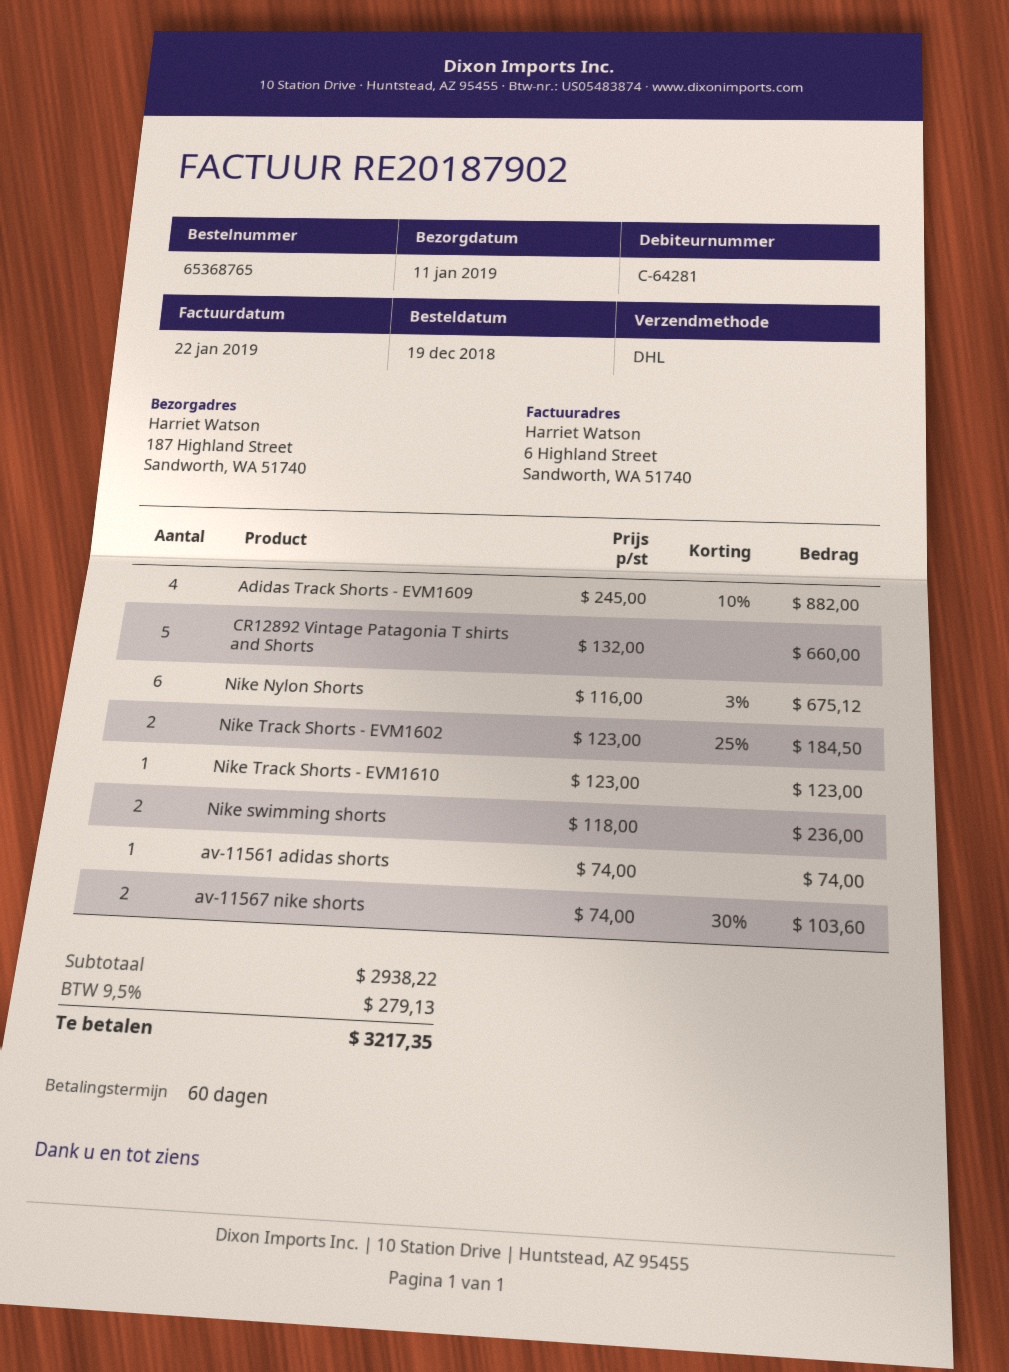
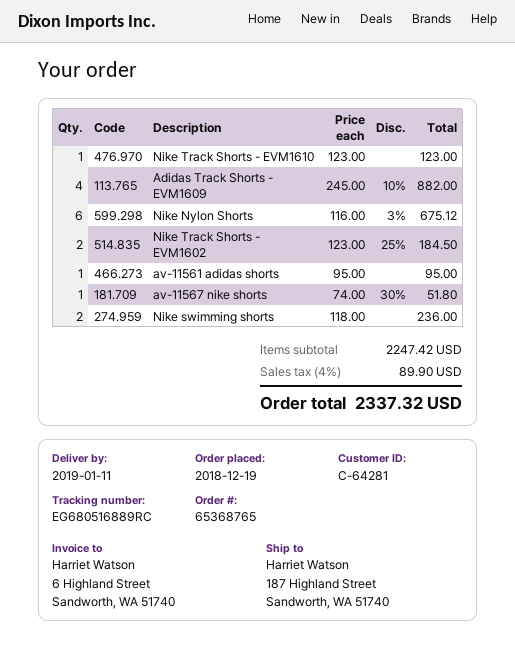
CR12892 Vintage Patagonia T shirts and Shorts: 5 x 132.00 = 660.00 -> none
av-11561 adidas shorts: 1 x 74.00 = 74.00 -> 1 x 95.00 = 95.00
av-11567 nike shorts: 2 x 74.00 - 30% = 103.60 -> 1 x 74.00 - 30% = 51.80
subtotal: 2938.22 -> 2247.42
tax: 9.5% = 279.13 -> 4% = 89.90
total: 3217.35 -> 2337.32

